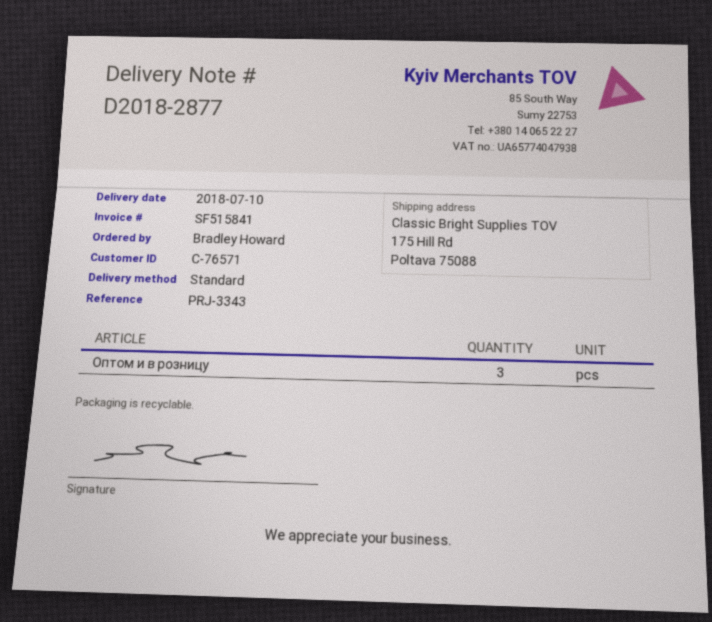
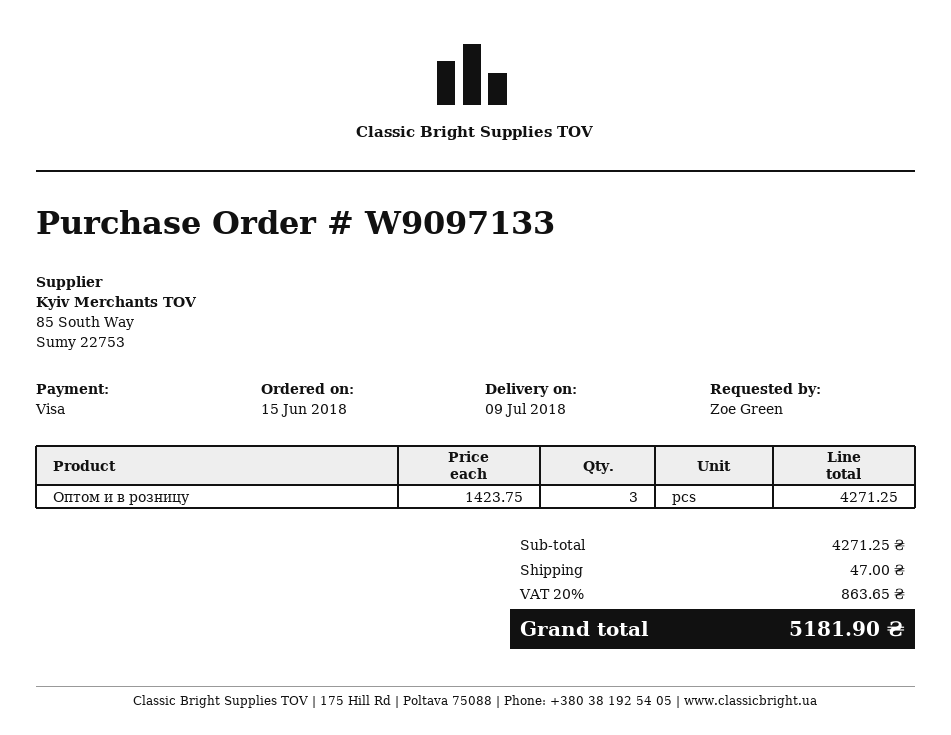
delivery date: 2018-07-10 -> 2018-07-09
ordered by: Bradley Howard -> Zoe Green

